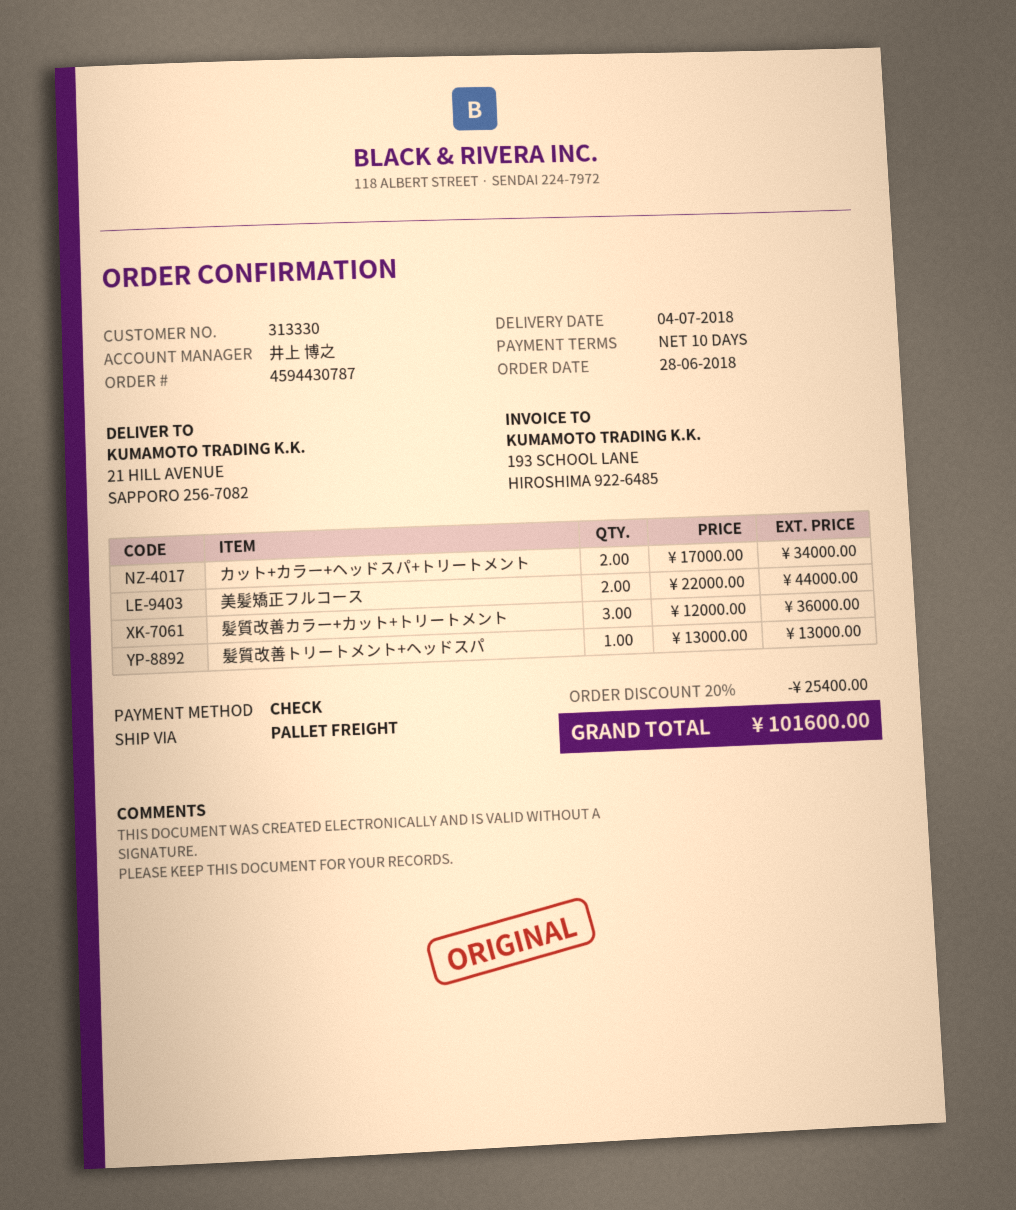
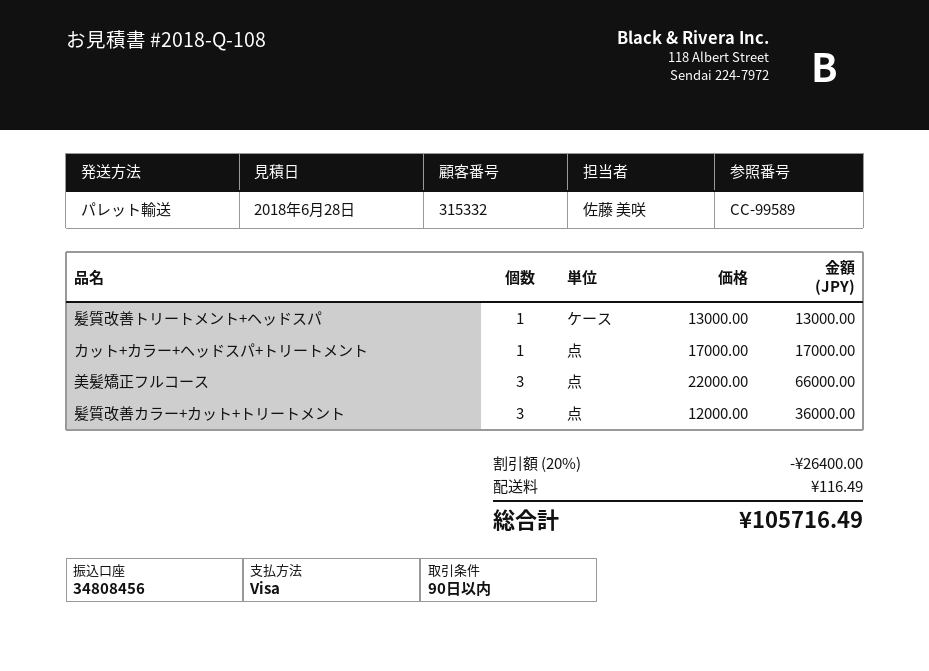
payment terms: 10 days -> 90 days
customer number: 313330 -> 315332
sales rep: 井上 博之 -> 佐藤 美咲
payment method: cheque -> Visa
カット+カラー+ヘッドスパ+トリートメント: 2 x 17000.00 = 34000.00 -> 1 x 17000.00 = 17000.00
美髪矯正フルコース: 2 x 22000.00 = 44000.00 -> 3 x 22000.00 = 66000.00
discount: 20% = 25400.00 -> 20% = 26400.00
shipping: none -> 116.49
total: 101600.00 -> 105716.49

